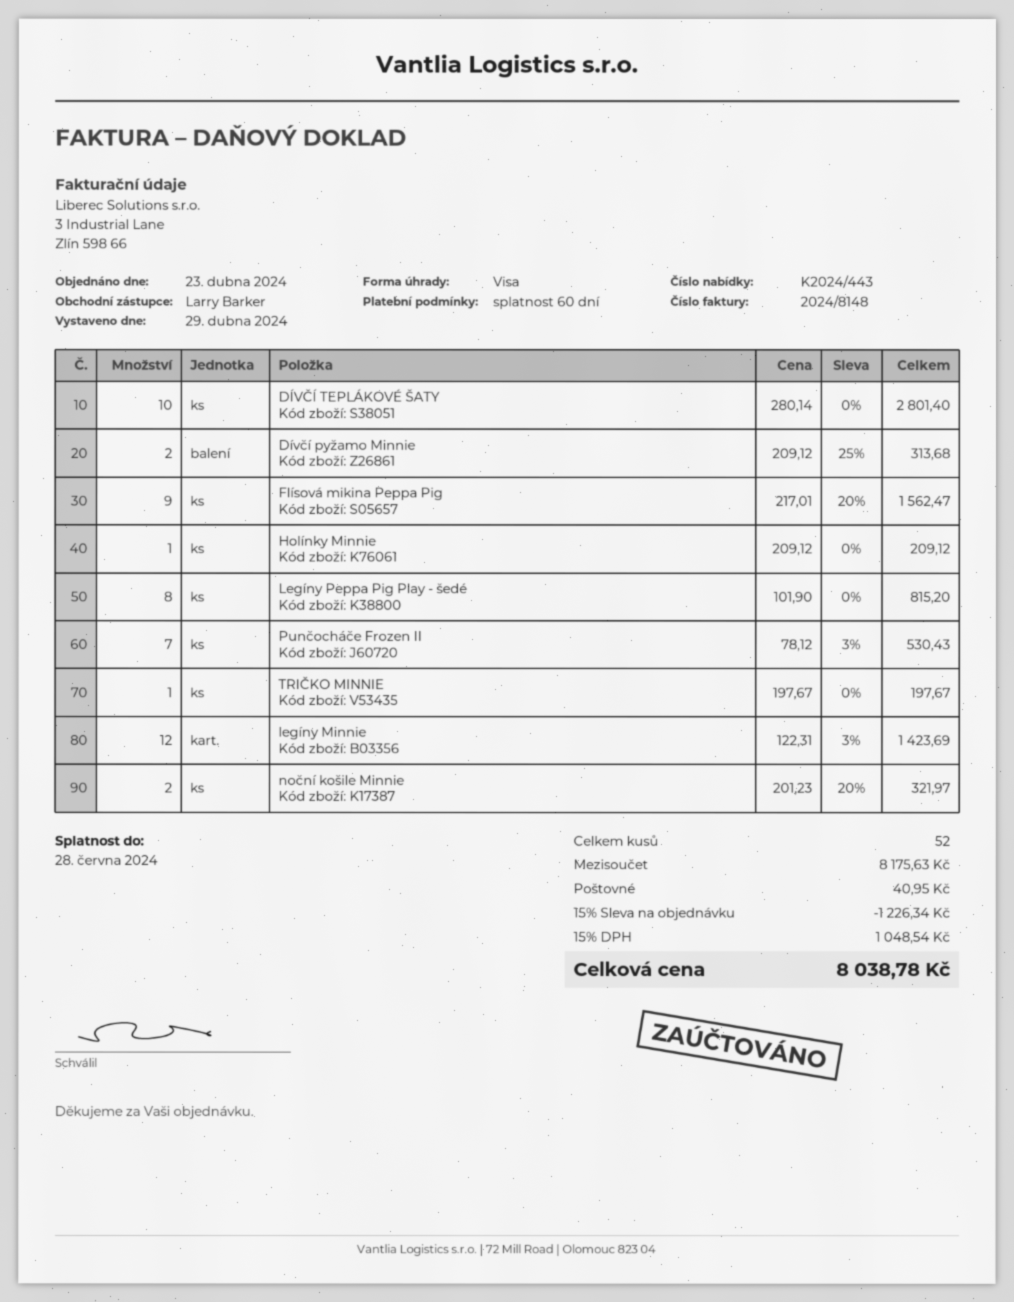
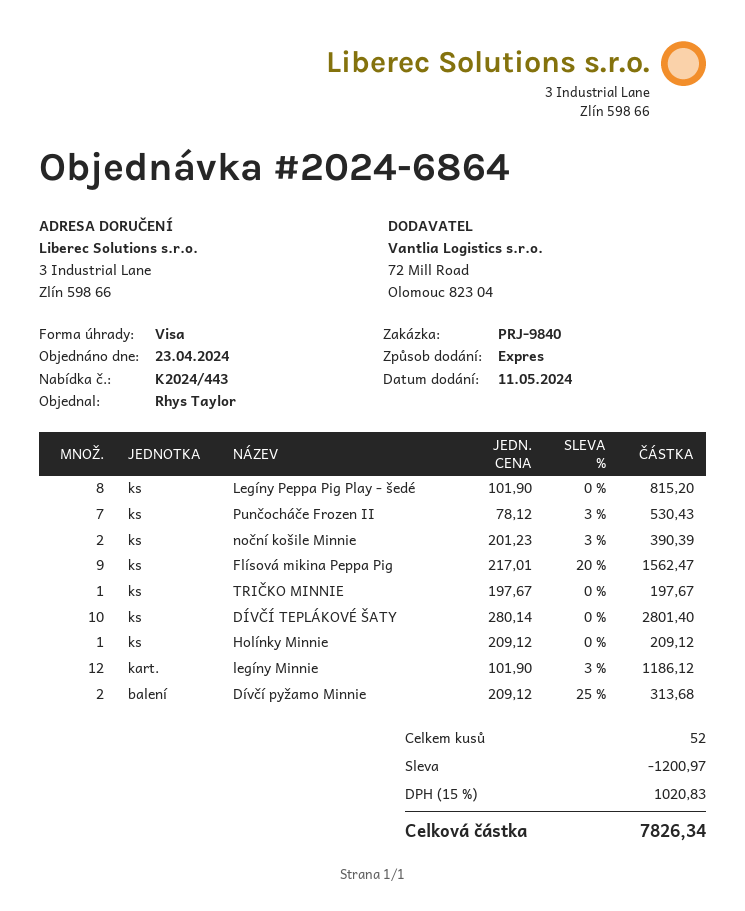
legíny Minnie: 12 x 122.31 - 3% = 1423.69 -> 12 x 101.90 - 3% = 1186.12
noční košile Minnie: 2 x 201.23 - 20% = 321.97 -> 2 x 201.23 - 3% = 390.39
discount: 1226.34 -> 1200.97
shipping: 40.95 -> none
tax: 15% = 1048.54 -> 15% = 1020.83
total: 8038.78 -> 7826.34

